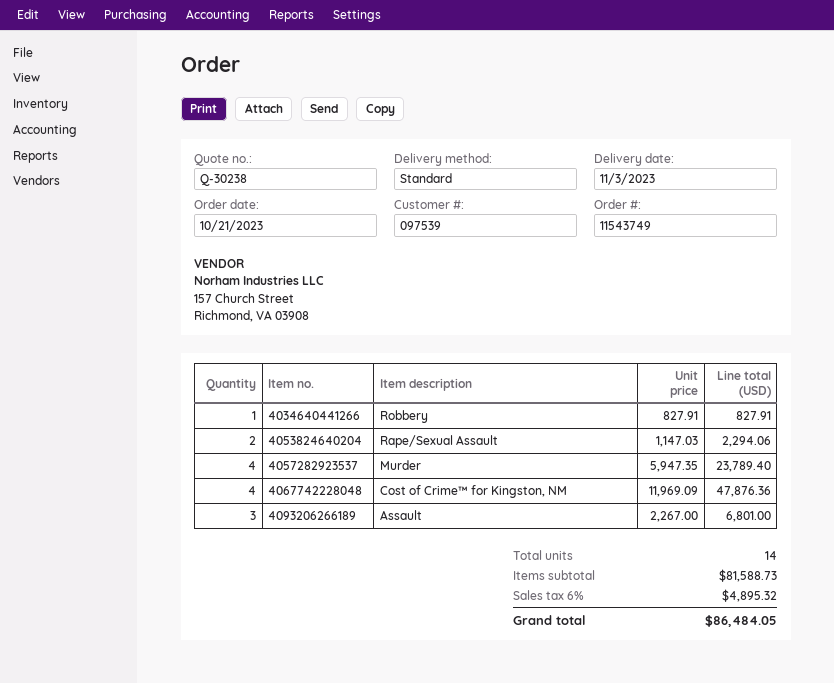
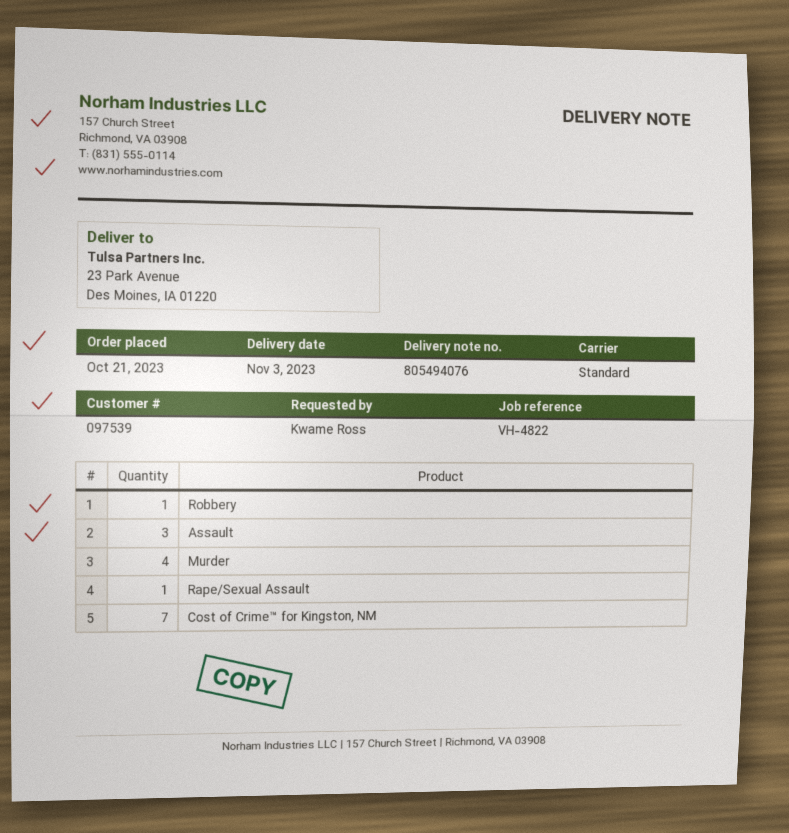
Rape/Sexual Assault: 2 -> 1
Cost of Crime™ for Kingston, NM: 4 -> 7

